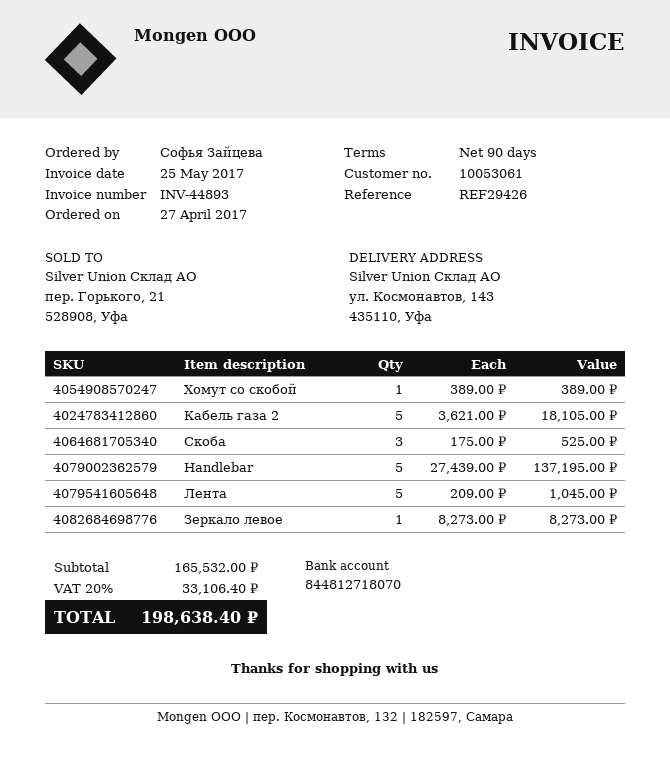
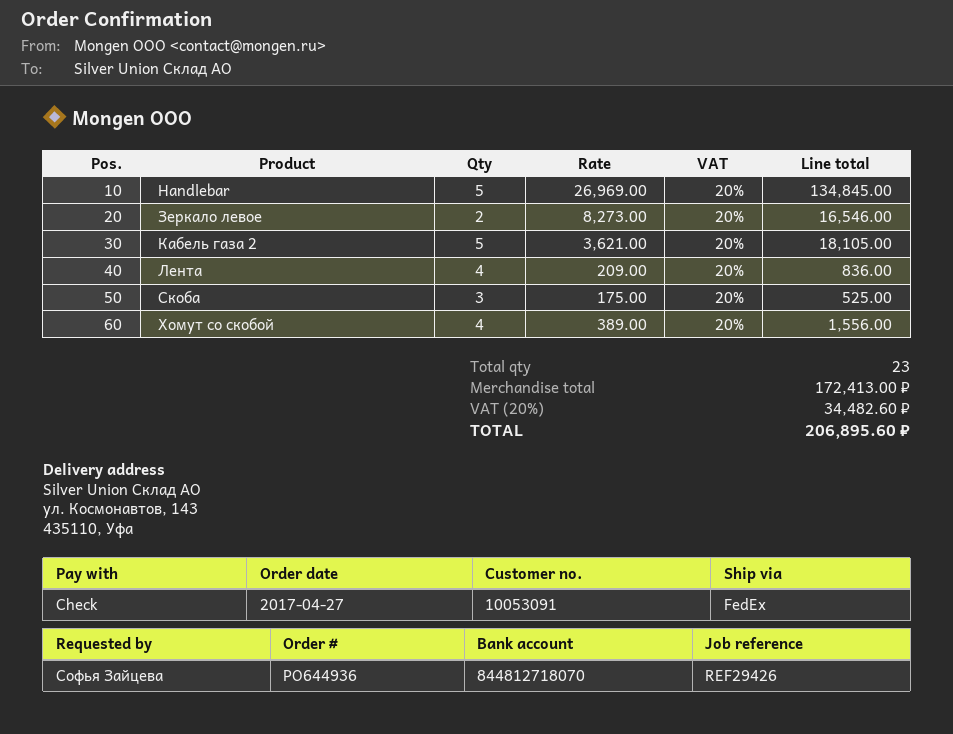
customer number: 10053061 -> 10053091
Хомут со скобой: 1 x 389.00 = 389.00 -> 4 x 389.00 = 1556.00
Handlebar: 5 x 27439.00 = 137195.00 -> 5 x 26969.00 = 134845.00
Лента: 5 x 209.00 = 1045.00 -> 4 x 209.00 = 836.00
Зеркало левое: 1 x 8273.00 = 8273.00 -> 2 x 8273.00 = 16546.00
subtotal: 165532.00 -> 172413.00
tax: 20% = 33106.40 -> 20% = 34482.60
total: 198638.40 -> 206895.60

